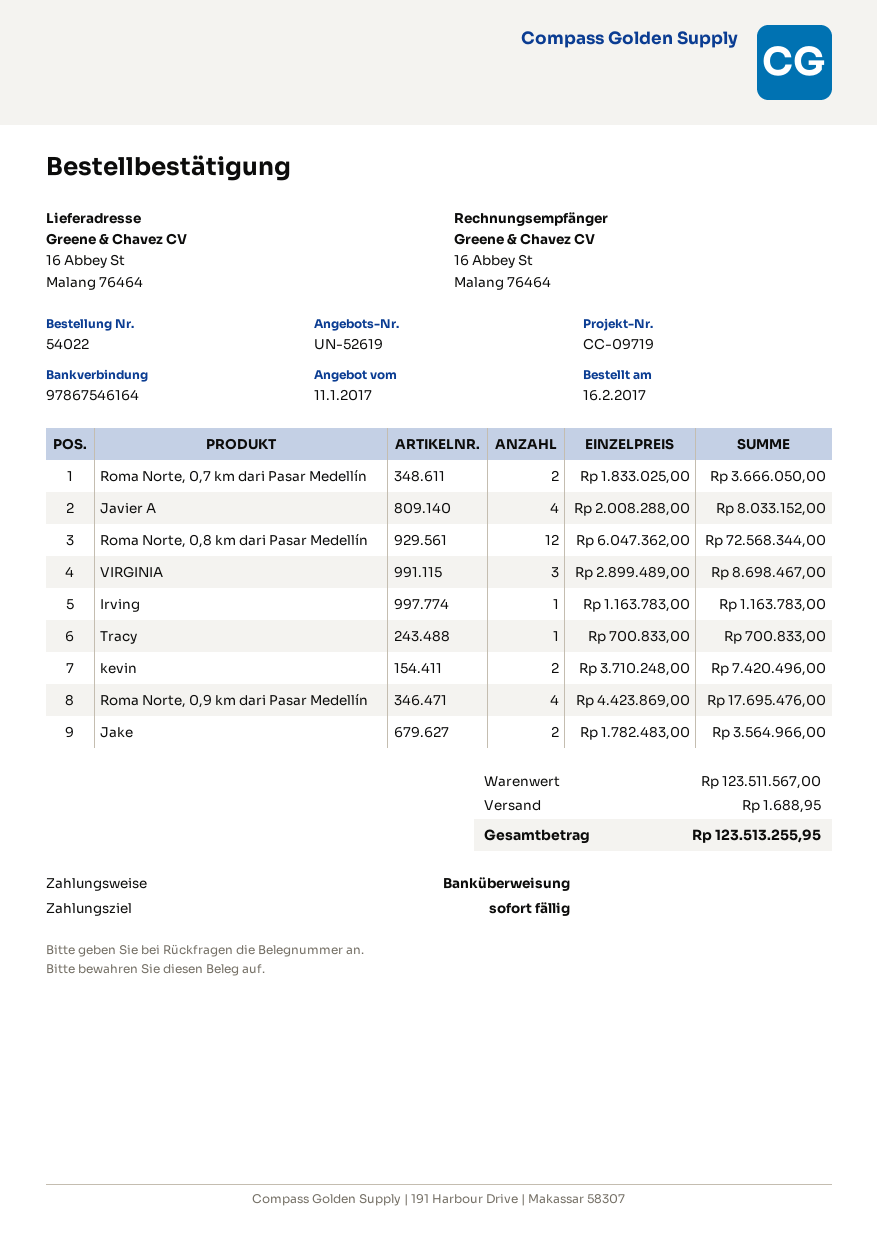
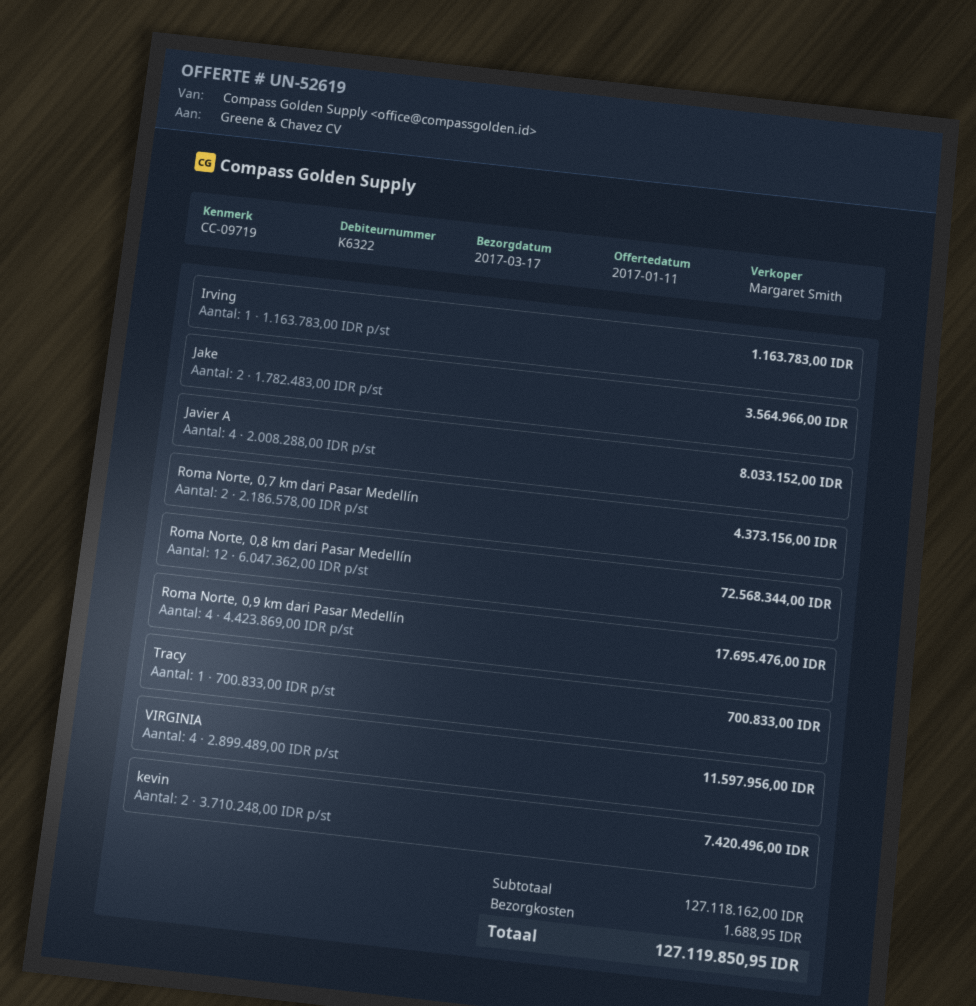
Roma Norte, 0,7 km dari Pasar Medellín: 2 x 1833025.00 = 3666050.00 -> 2 x 2186578.00 = 4373156.00
VIRGINIA: 3 x 2899489.00 = 8698467.00 -> 4 x 2899489.00 = 11597956.00
subtotal: 123511567.00 -> 127118162.00
total: 123513255.95 -> 127119850.95

